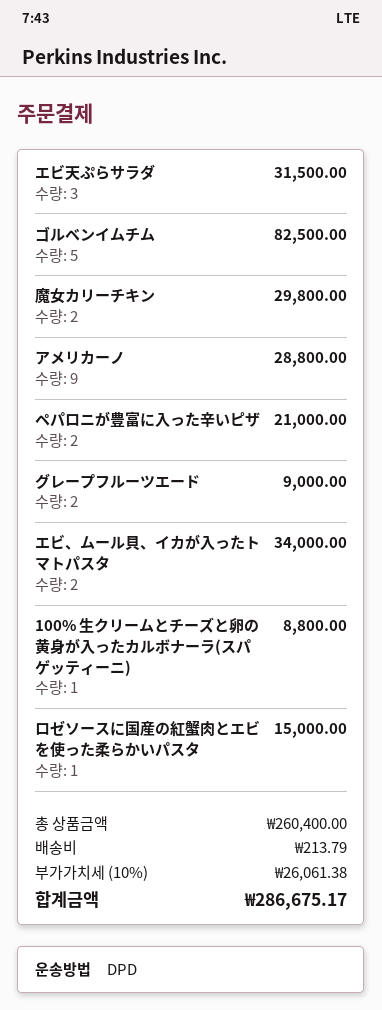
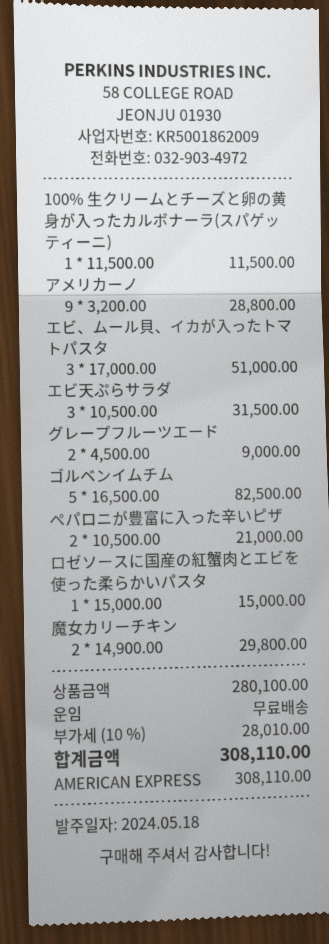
エビ、ムール貝、イカが入ったトマトパスタ: 2 for 34000.00 -> 3 for 51000.00
100% 生クリームとチーズと卵の黄身が入ったカルボナーラ(スパゲッティーニ): 1 for 8800.00 -> 1 for 11500.00
subtotal: 260400.00 -> 280100.00
shipping: 213.79 -> 0.00
tax: 10% = 26061.38 -> 10% = 28010.00
total: 286675.17 -> 308110.00

